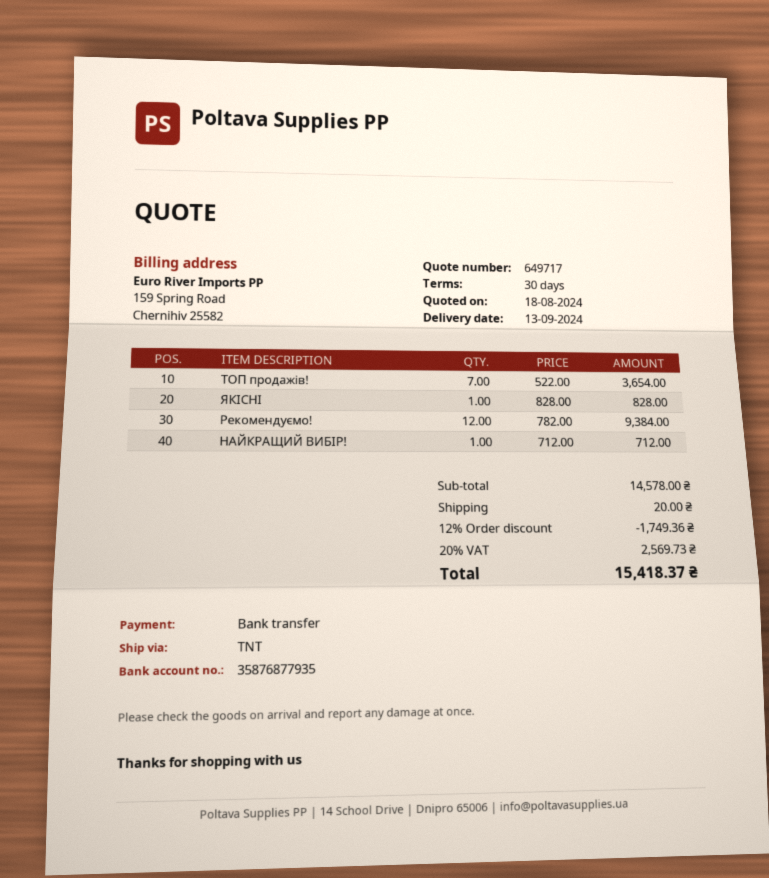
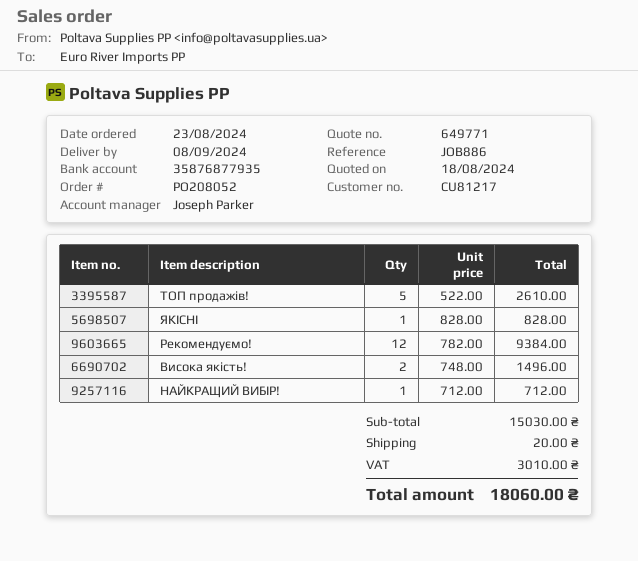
quote number: 649717 -> 649771
delivery date: 2024-09-13 -> 2024-09-08
ТОП продажів!: 7 x 522.00 = 3654.00 -> 5 x 522.00 = 2610.00
Висока якість!: none -> 2 x 748.00 = 1496.00
subtotal: 14578.00 -> 15030.00
discount: 12% = 1749.36 -> none
tax: 2569.73 -> 3010.00
total: 15418.37 -> 18060.00

